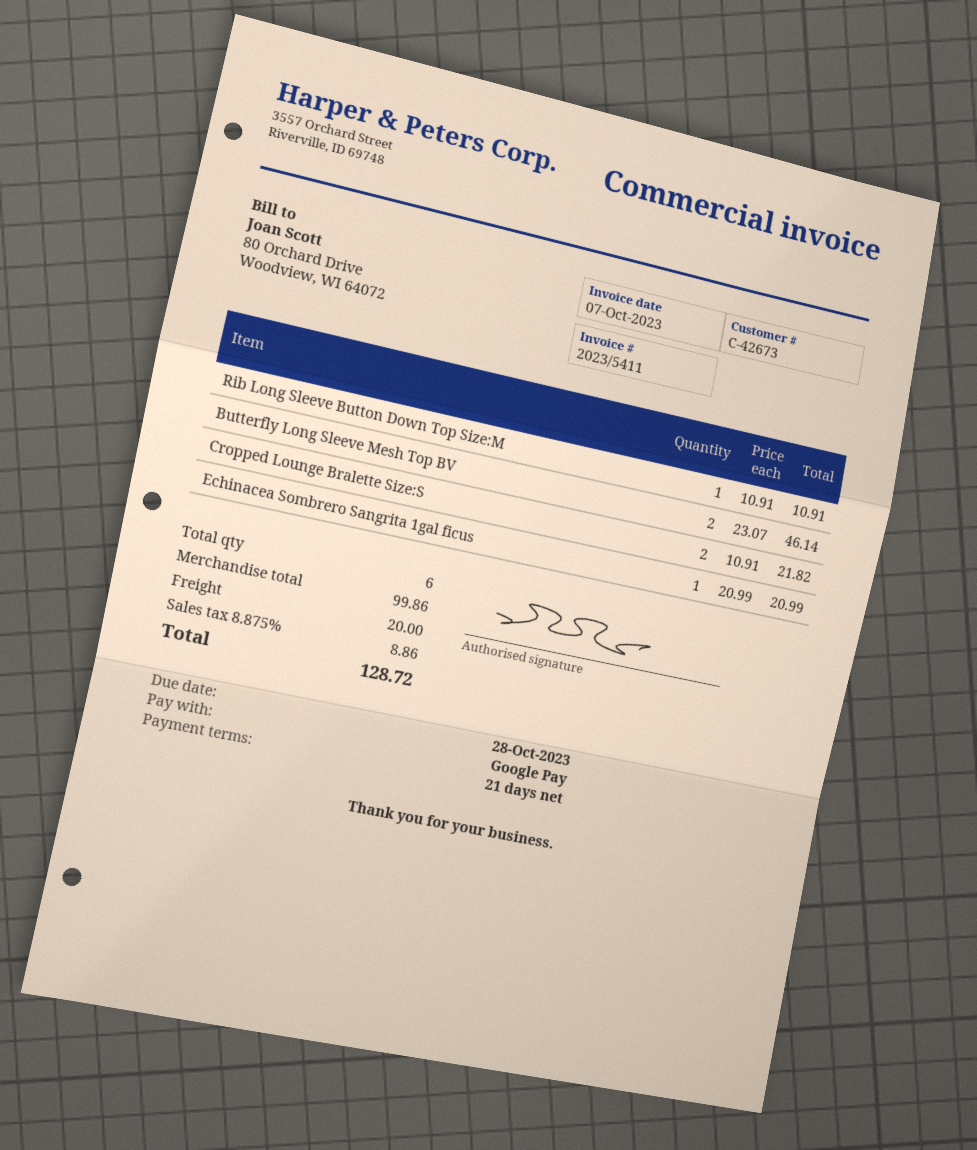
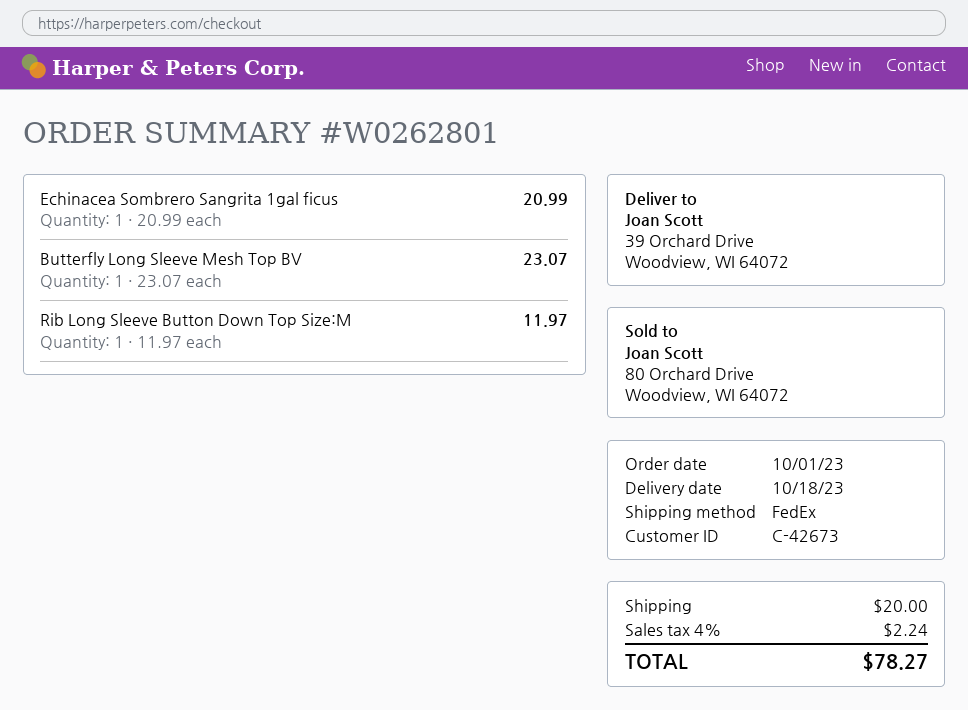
Rib Long Sleeve Button Down Top Size:M: 1 x 10.91 = 10.91 -> 1 x 11.97 = 11.97
Butterfly Long Sleeve Mesh Top BV: 2 x 23.07 = 46.14 -> 1 x 23.07 = 23.07
Cropped Lounge Bralette Size:S: 2 x 10.91 = 21.82 -> none
tax: 8.875% = 8.86 -> 4% = 2.24
total: 128.72 -> 78.27

